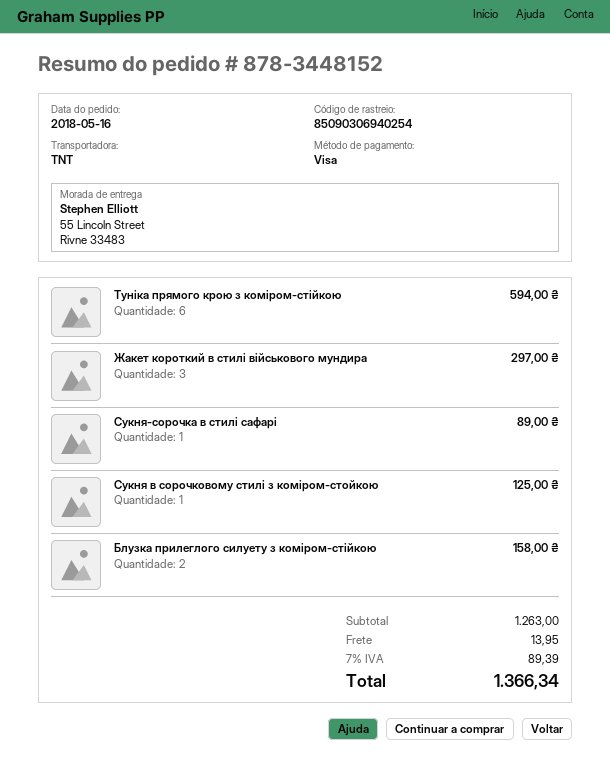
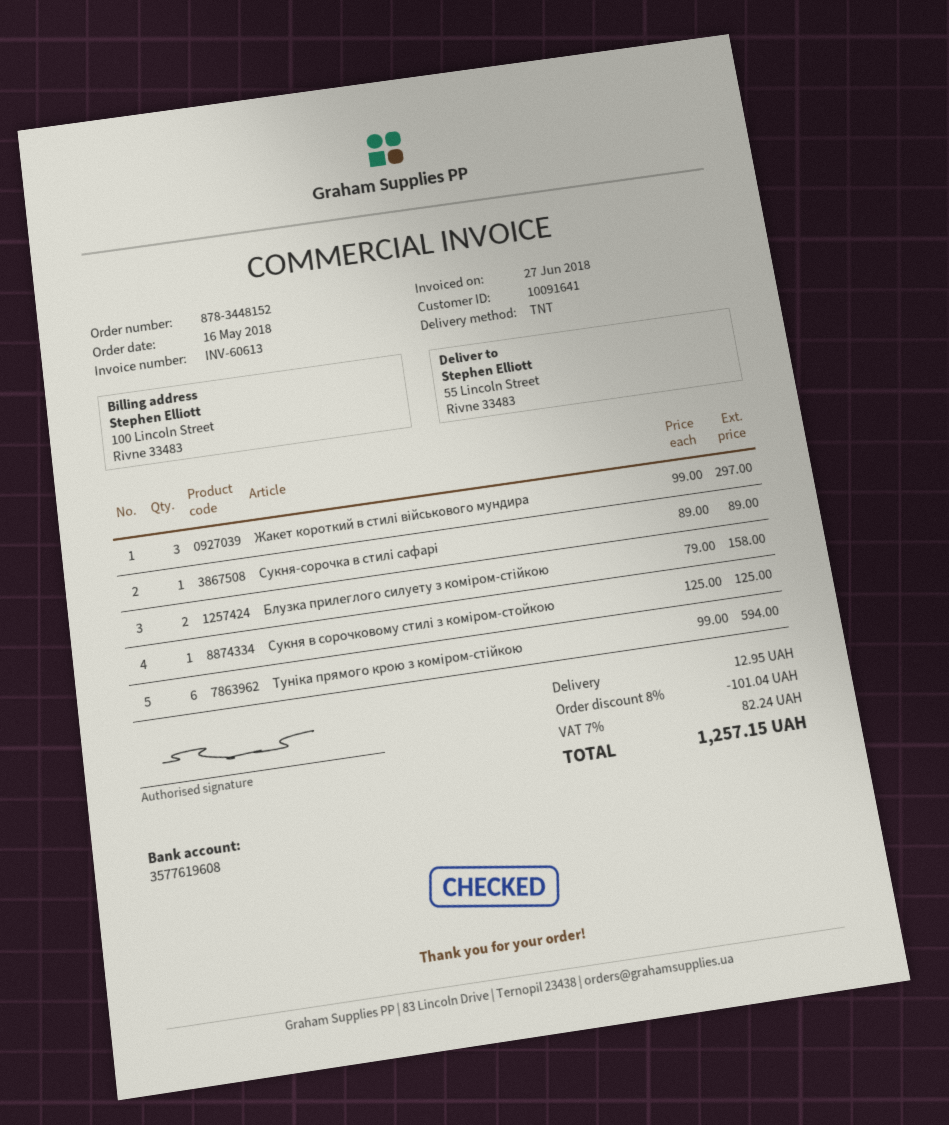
discount: none -> 8% = 101.04
shipping: 13.95 -> 12.95
tax: 7% = 89.39 -> 7% = 82.24
total: 1366.34 -> 1257.15

